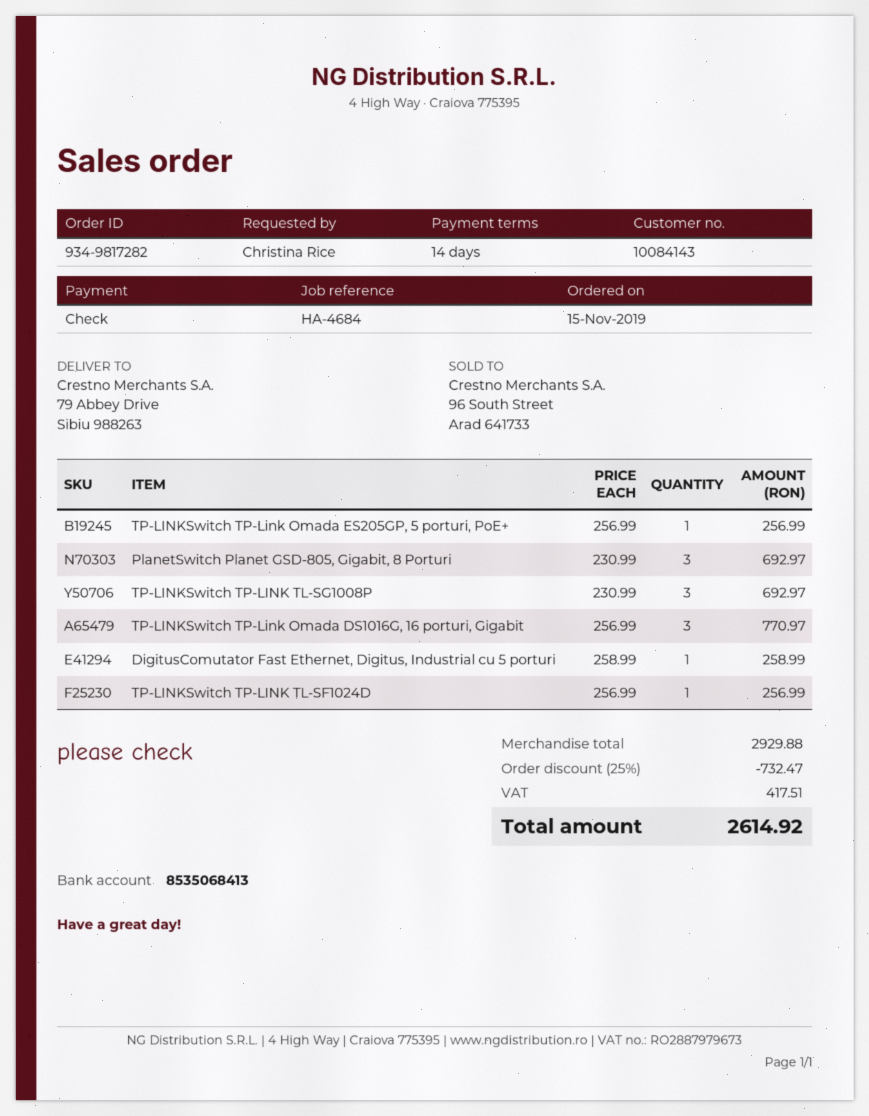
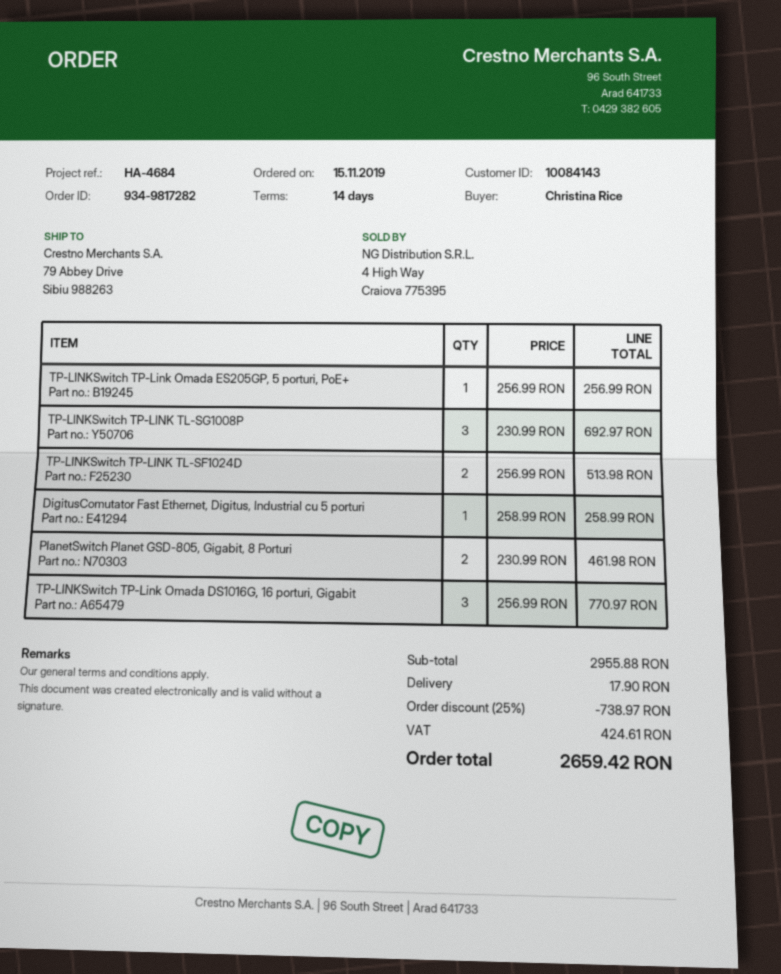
PlanetSwitch Planet GSD-805, Gigabit, 8 Porturi: 3 x 230.99 = 692.97 -> 2 x 230.99 = 461.98
TP-LINKSwitch TP-LINK TL-SF1024D: 1 x 256.99 = 256.99 -> 2 x 256.99 = 513.98
subtotal: 2929.88 -> 2955.88
discount: 25% = 732.47 -> 25% = 738.97
shipping: none -> 17.90
tax: 417.51 -> 424.61
total: 2614.92 -> 2659.42

